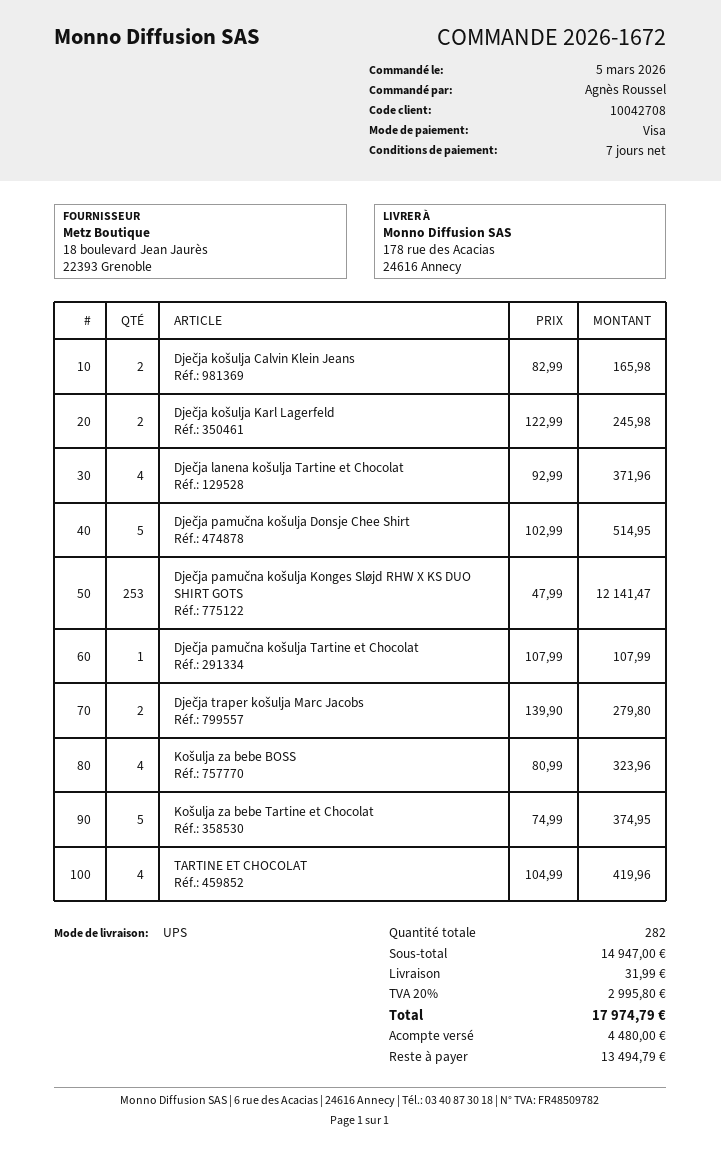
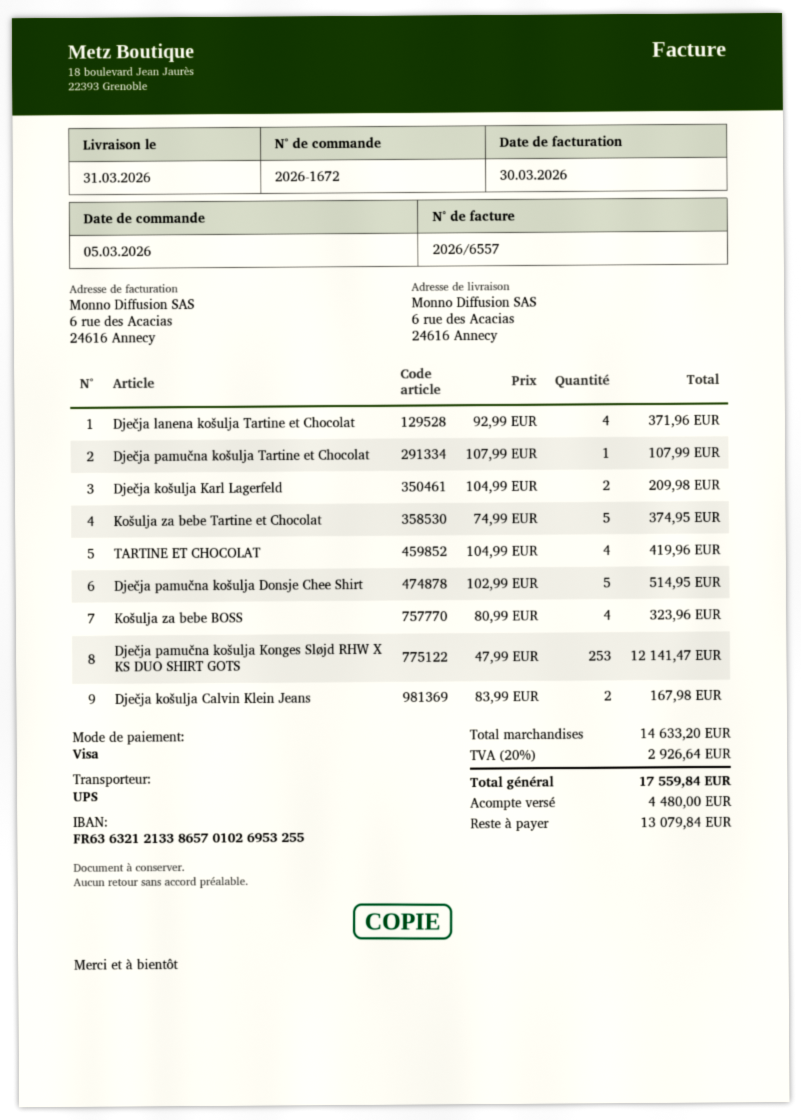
ship to: 178 rue des Acacias, 24616 Annecy -> 6 rue des Acacias, 24616 Annecy
Dječja košulja Calvin Klein Jeans: 2 x 82.99 = 165.98 -> 2 x 83.99 = 167.98
Dječja košulja Karl Lagerfeld: 2 x 122.99 = 245.98 -> 2 x 104.99 = 209.98
Dječja traper košulja Marc Jacobs: 2 x 139.90 = 279.80 -> none
subtotal: 14947.00 -> 14633.20
shipping: 31.99 -> none
tax: 20% = 2995.80 -> 20% = 2926.64
total: 17974.79 -> 17559.84
balance: 13494.79 -> 13079.84

